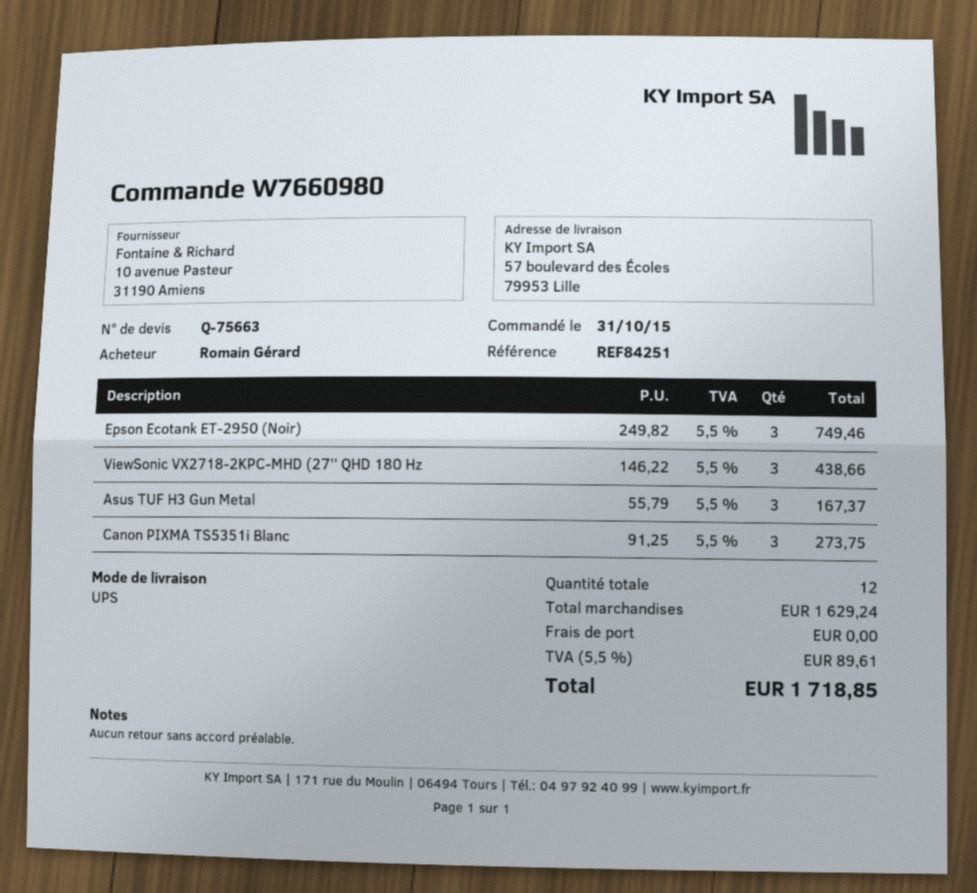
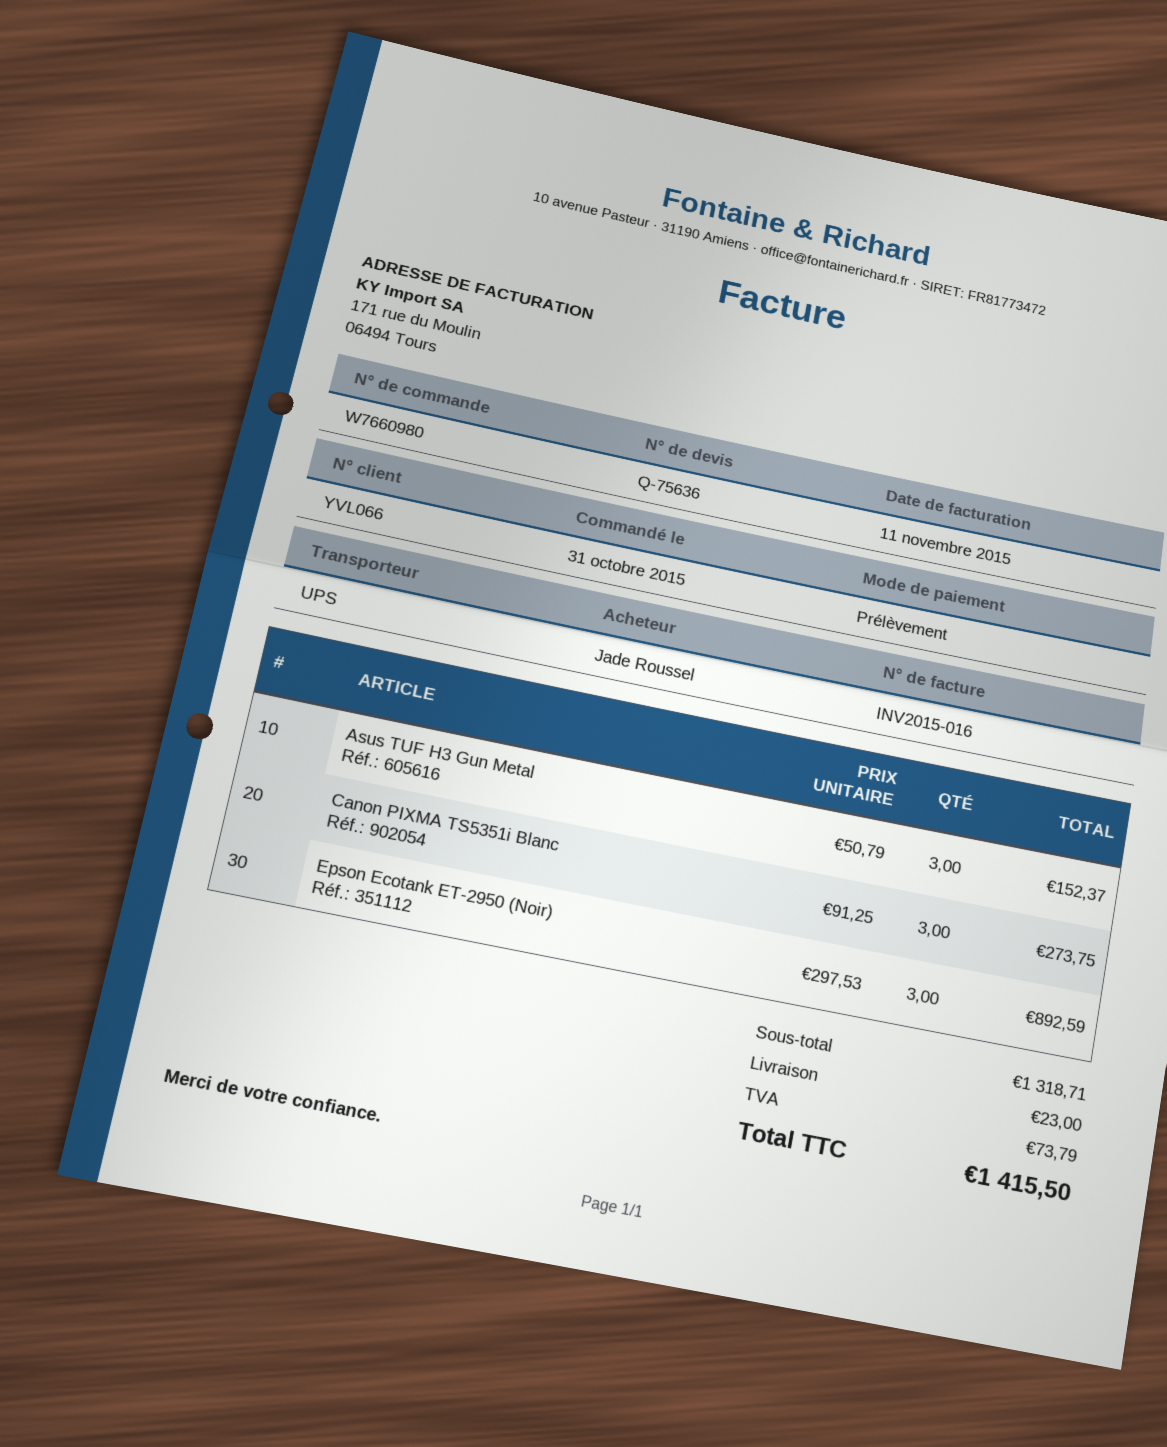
quote number: Q-75663 -> Q-75636
ordered by: Romain Gérard -> Jade Roussel
Epson Ecotank ET-2950 (Noir): 3 x 249.82 = 749.46 -> 3 x 297.53 = 892.59
ViewSonic VX2718-2KPC-MHD (27'' QHD 180 Hz: 3 x 146.22 = 438.66 -> none
Asus TUF H3 Gun Metal: 3 x 55.79 = 167.37 -> 3 x 50.79 = 152.37
subtotal: 1629.24 -> 1318.71
shipping: 0.00 -> 23.00
tax: 89.61 -> 73.79
total: 1718.85 -> 1415.50

